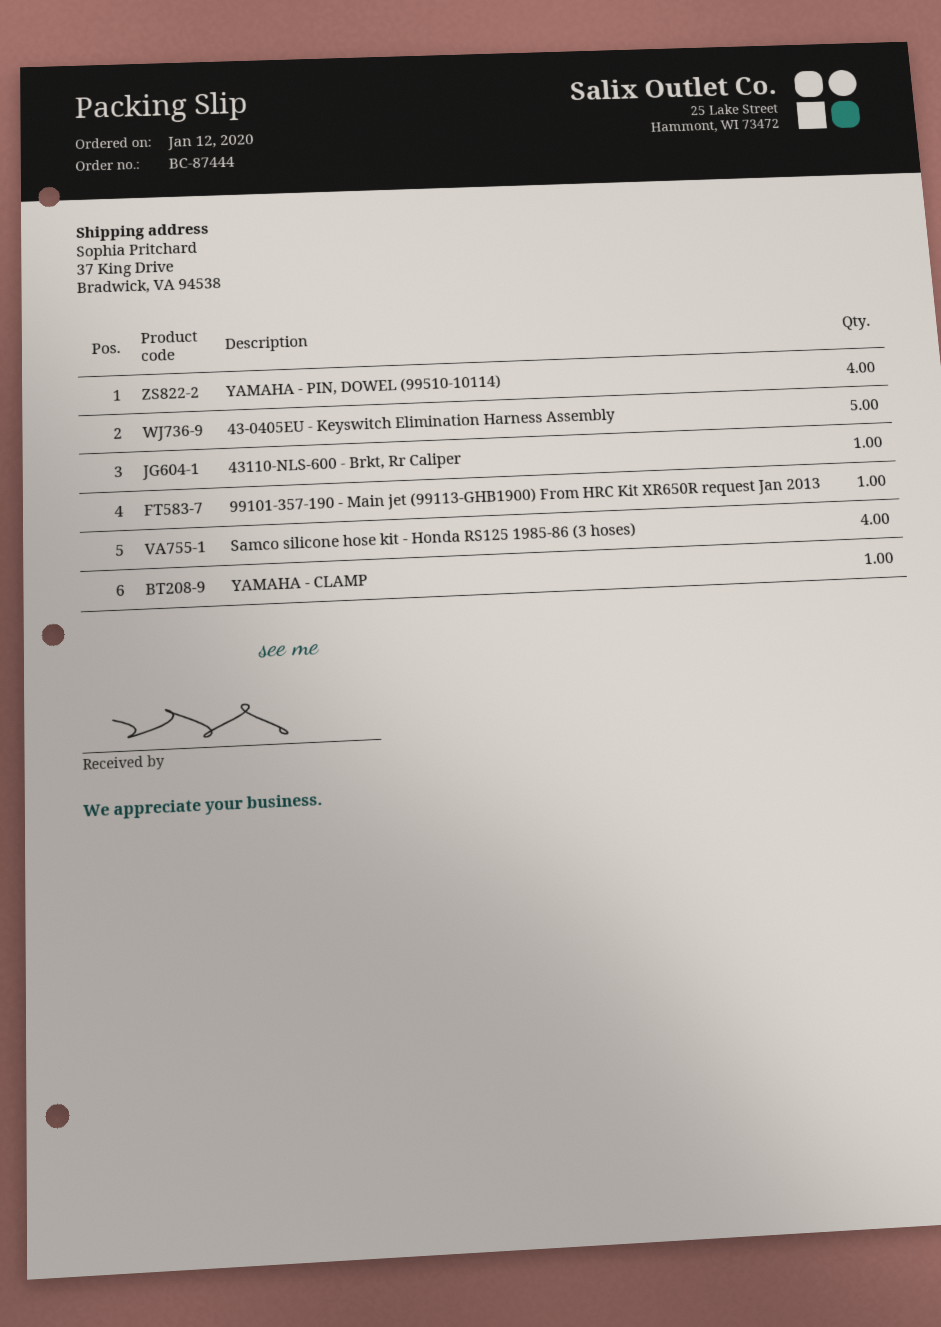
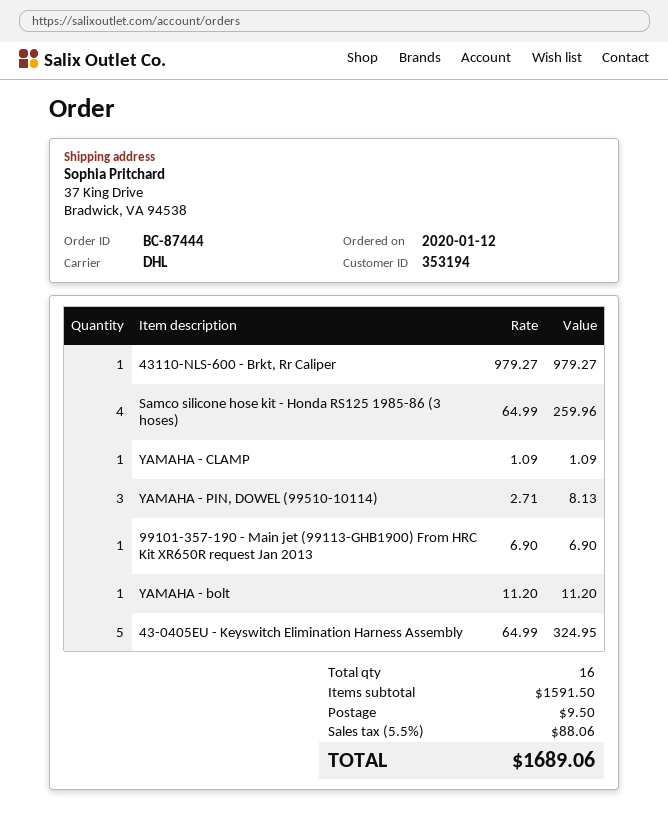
YAMAHA - PIN, DOWEL (99510-10114): 4 -> 3
YAMAHA - bolt: none -> 1

